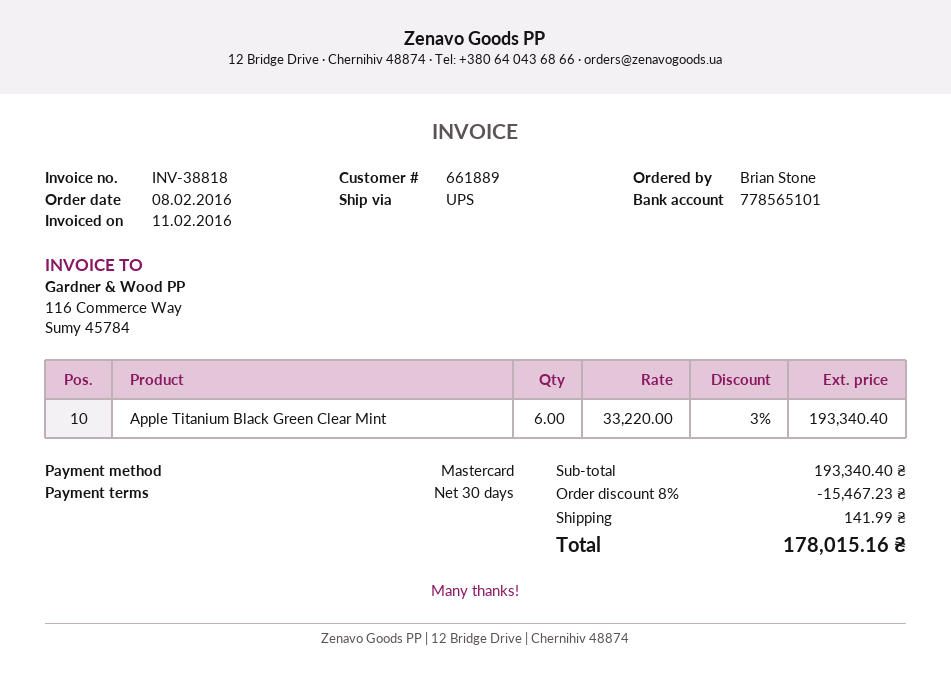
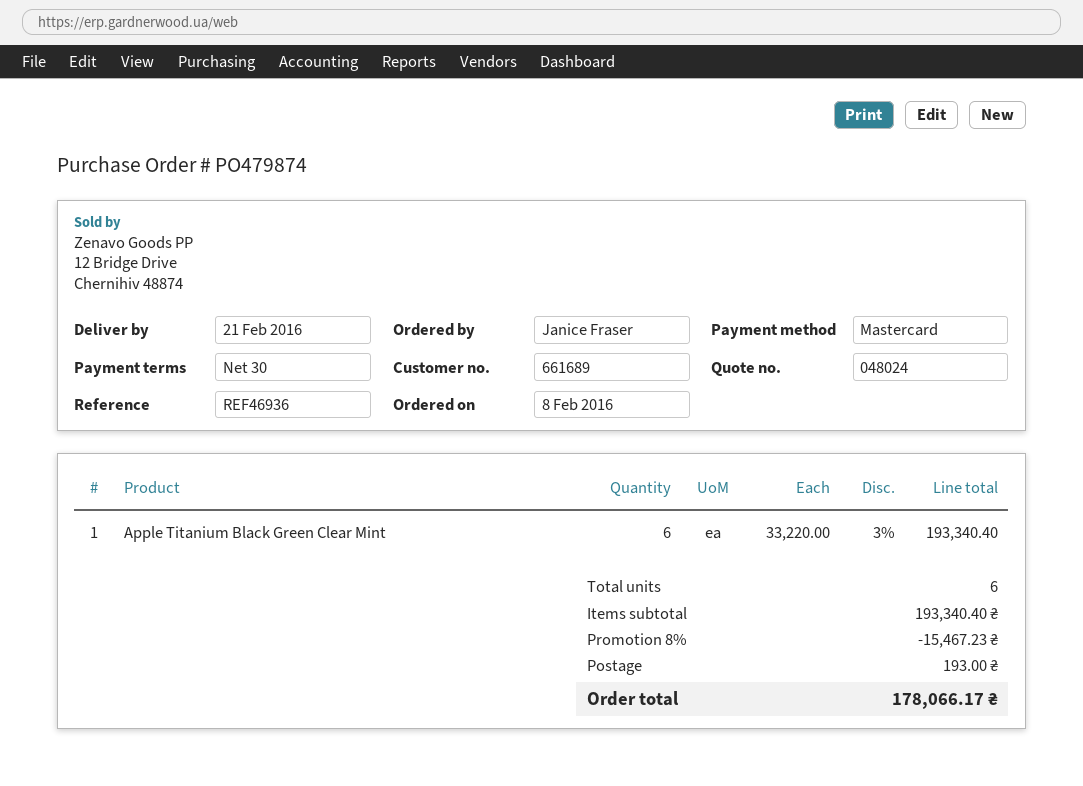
customer number: 661889 -> 661689
ordered by: Brian Stone -> Janice Fraser
shipping: 141.99 -> 193.00
total: 178015.16 -> 178066.17

